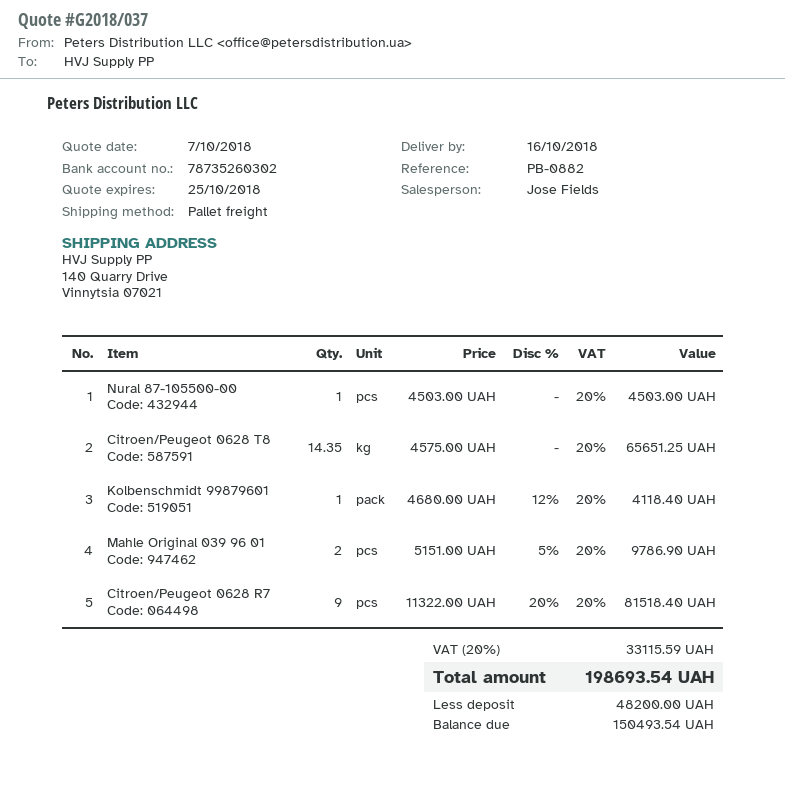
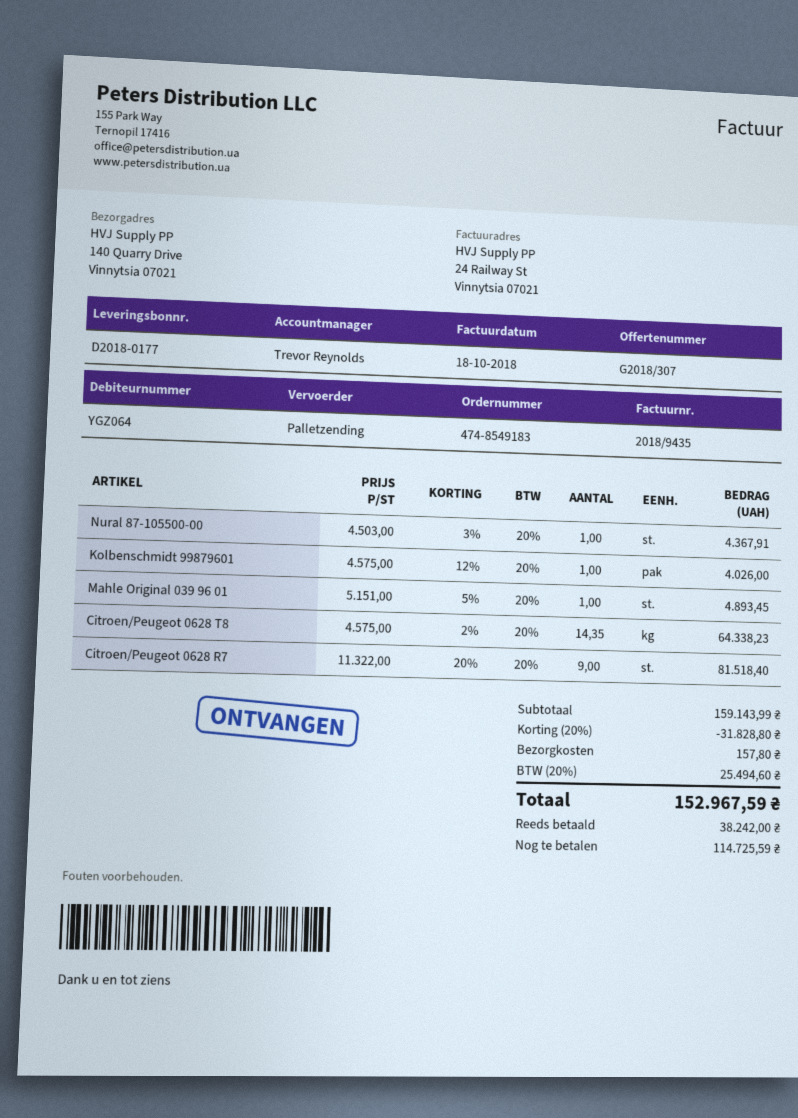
quote number: G2018/037 -> G2018/307
sales rep: Jose Fields -> Trevor Reynolds
Nural 87-105500-00: 1 x 4503.00 = 4503.00 -> 1 x 4503.00 - 3% = 4367.91
Citroen/Peugeot 0628 T8: 14.35 x 4575.00 = 65651.25 -> 14.35 x 4575.00 - 2% = 64338.23
Kolbenschmidt 99879601: 1 x 4680.00 - 12% = 4118.40 -> 1 x 4575.00 - 12% = 4026.00
Mahle Original 039 96 01: 2 x 5151.00 - 5% = 9786.90 -> 1 x 5151.00 - 5% = 4893.45
discount: none -> 20% = 31828.80
shipping: none -> 157.80
tax: 20% = 33115.59 -> 20% = 25494.60
total: 198693.54 -> 152967.59
deposit: 48200.00 -> 38242.00
balance: 150493.54 -> 114725.59

